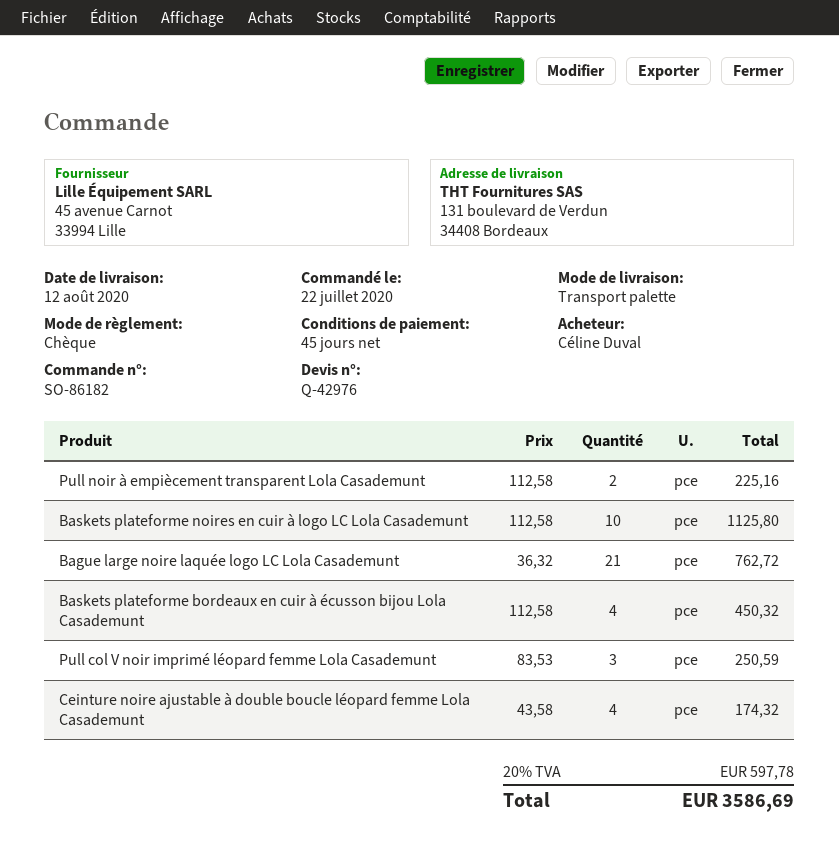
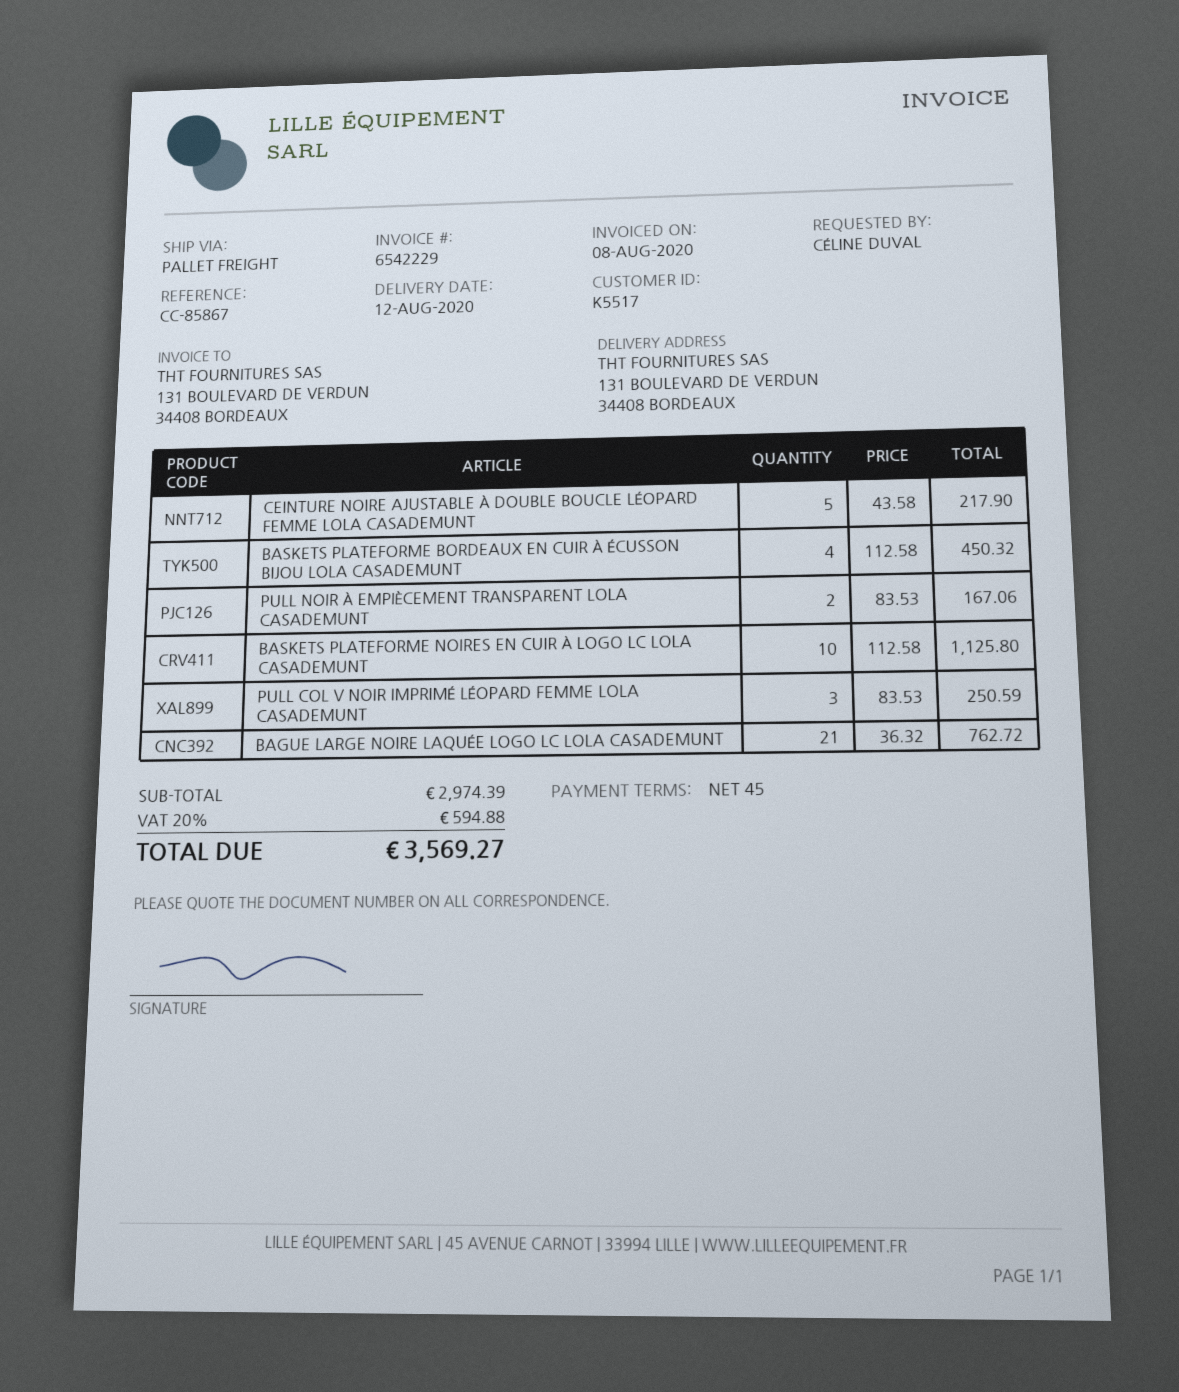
Pull noir à empiècement transparent Lola Casademunt: 2 x 112.58 = 225.16 -> 2 x 83.53 = 167.06
Ceinture noire ajustable à double boucle léopard femme Lola Casademunt: 4 x 43.58 = 174.32 -> 5 x 43.58 = 217.90
tax: 20% = 597.78 -> 20% = 594.88
total: 3586.69 -> 3569.27

